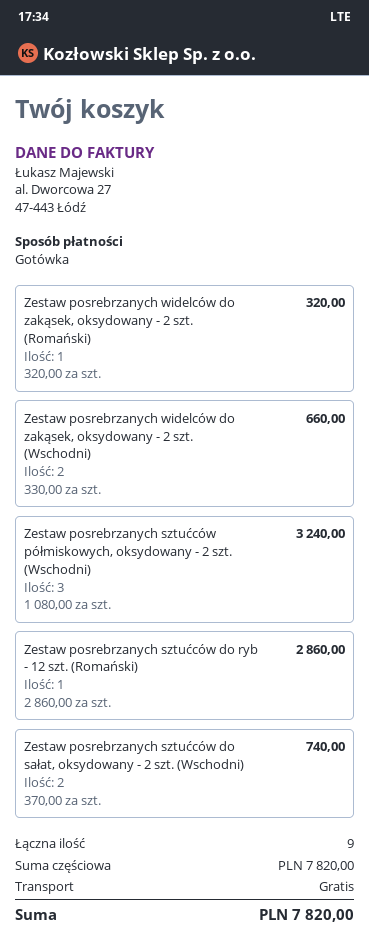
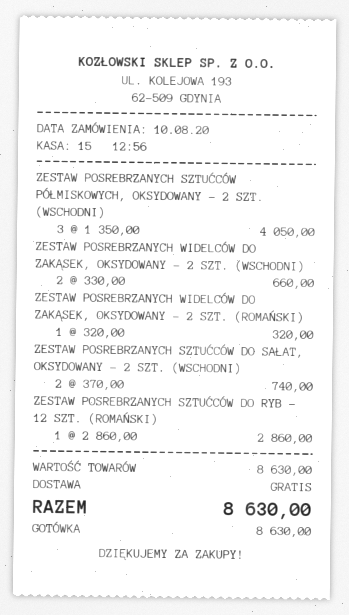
Zestaw posrebrzanych sztućców półmiskowych, oksydowany - 2 szt. (Wschodni): 3 x 1080.00 = 3240.00 -> 3 x 1350.00 = 4050.00
subtotal: 7820.00 -> 8630.00
total: 7820.00 -> 8630.00

